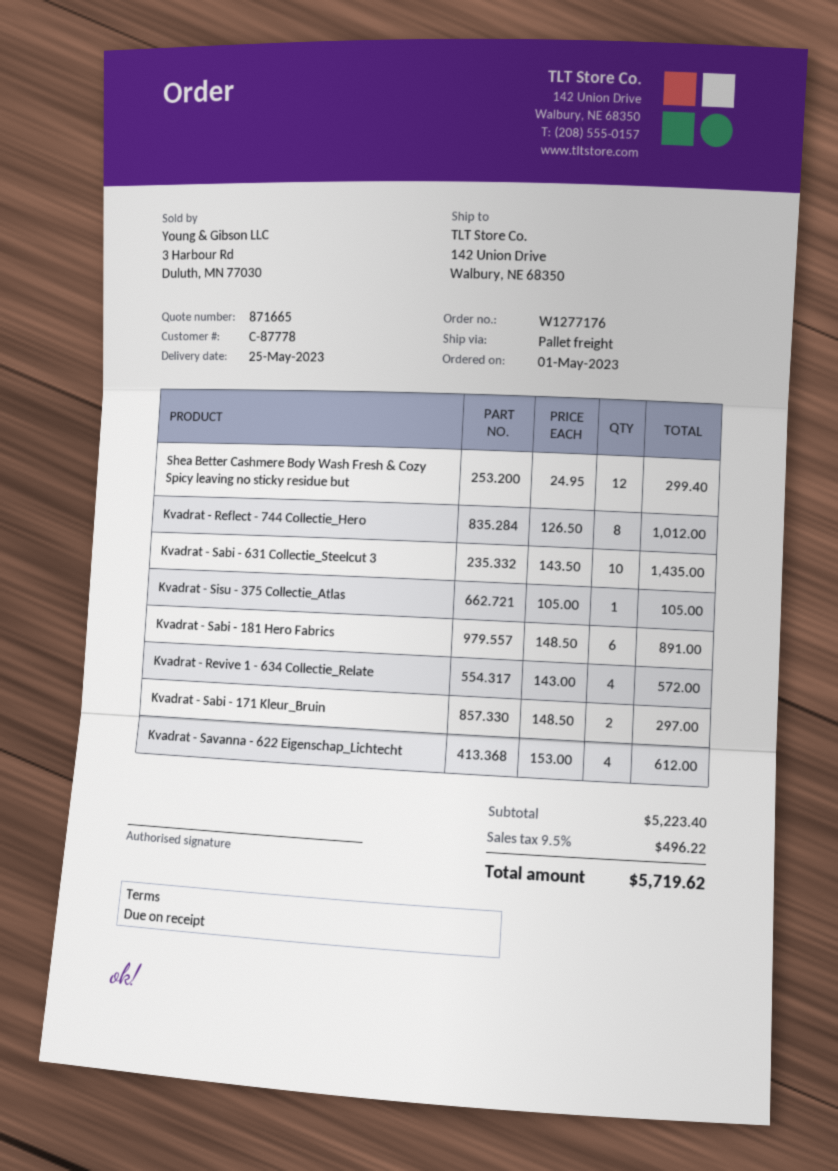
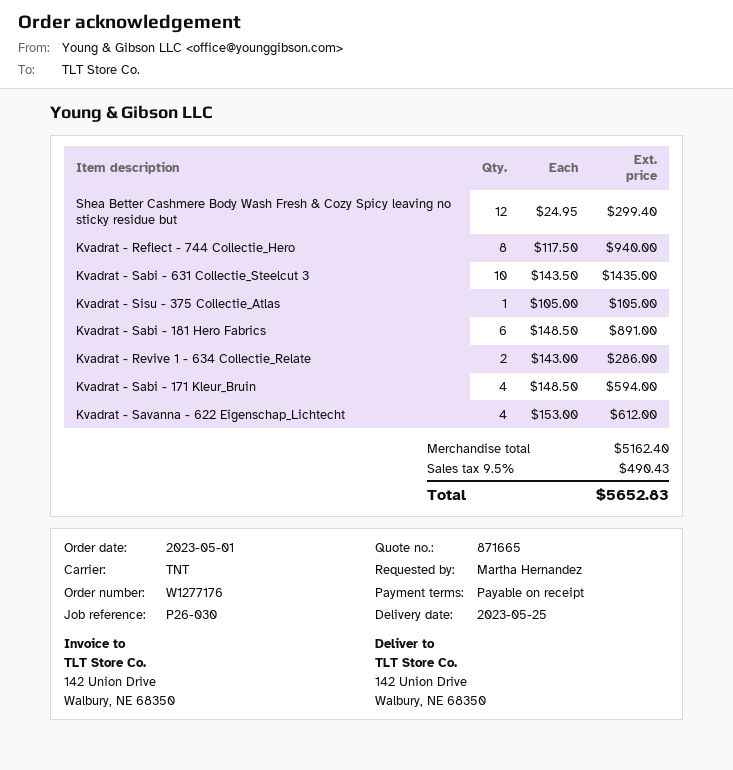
shipping method: pallet freight -> TNT
Kvadrat - Reflect - 744 Collectie_Hero: 8 x 126.50 = 1012.00 -> 8 x 117.50 = 940.00
Kvadrat - Revive 1 - 634 Collectie_Relate: 4 x 143.00 = 572.00 -> 2 x 143.00 = 286.00
Kvadrat - Sabi - 171 Kleur_Bruin: 2 x 148.50 = 297.00 -> 4 x 148.50 = 594.00
subtotal: 5223.40 -> 5162.40
tax: 9.5% = 496.22 -> 9.5% = 490.43
total: 5719.62 -> 5652.83

